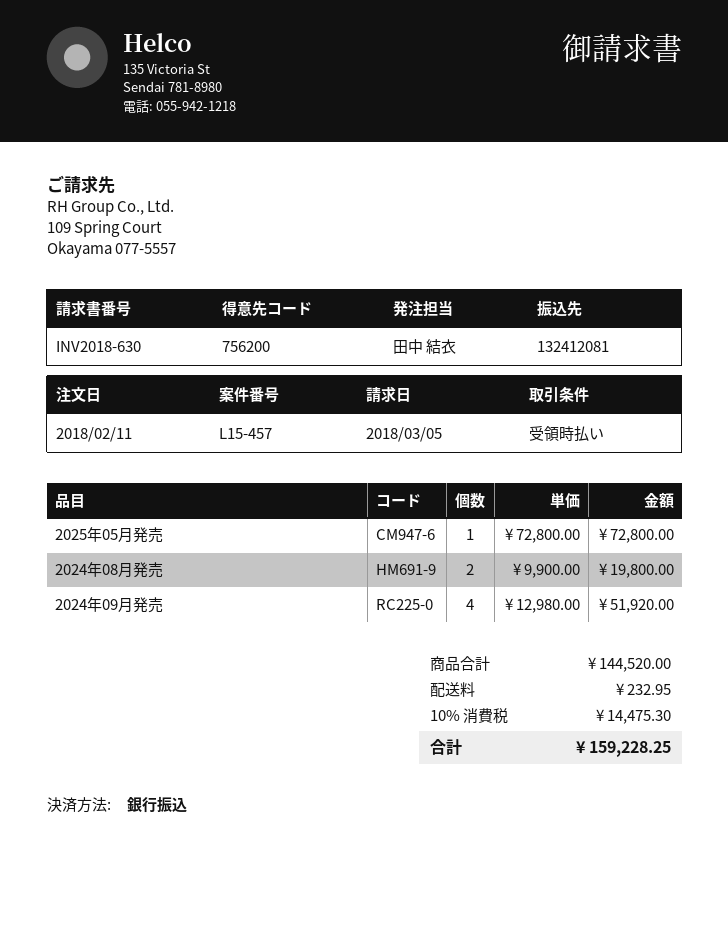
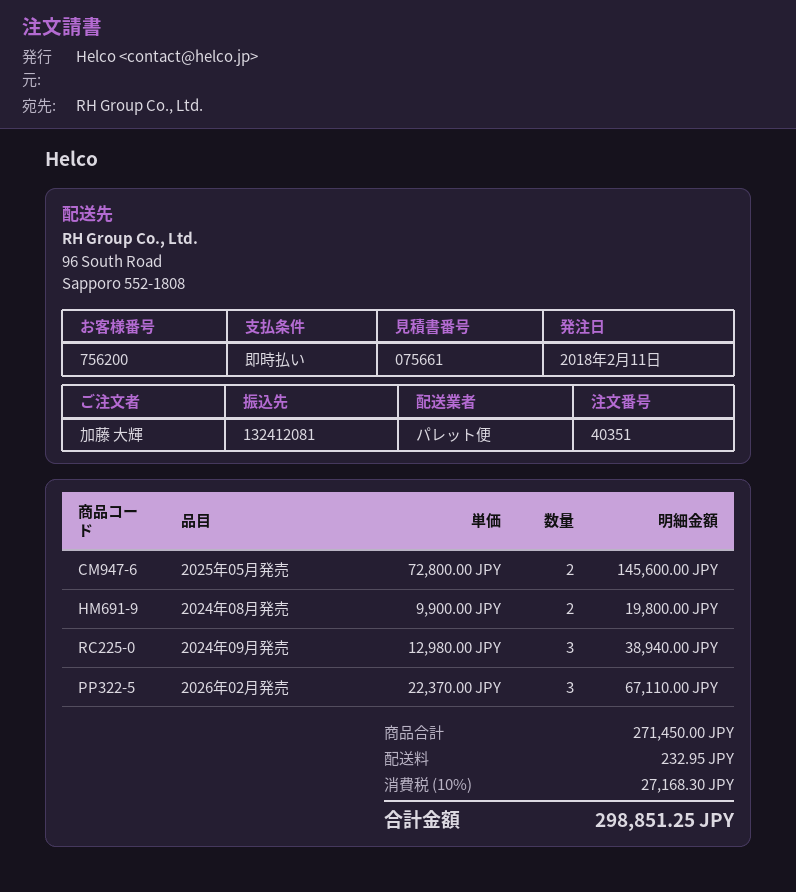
ordered by: 田中 結衣 -> 加藤 大輝
2025年05月発売: 1 x 72800.00 = 72800.00 -> 2 x 72800.00 = 145600.00
2024年09月発売: 4 x 12980.00 = 51920.00 -> 3 x 12980.00 = 38940.00
2026年02月発売: none -> 3 x 22370.00 = 67110.00
subtotal: 144520.00 -> 271450.00
tax: 10% = 14475.30 -> 10% = 27168.30
total: 159228.25 -> 298851.25

